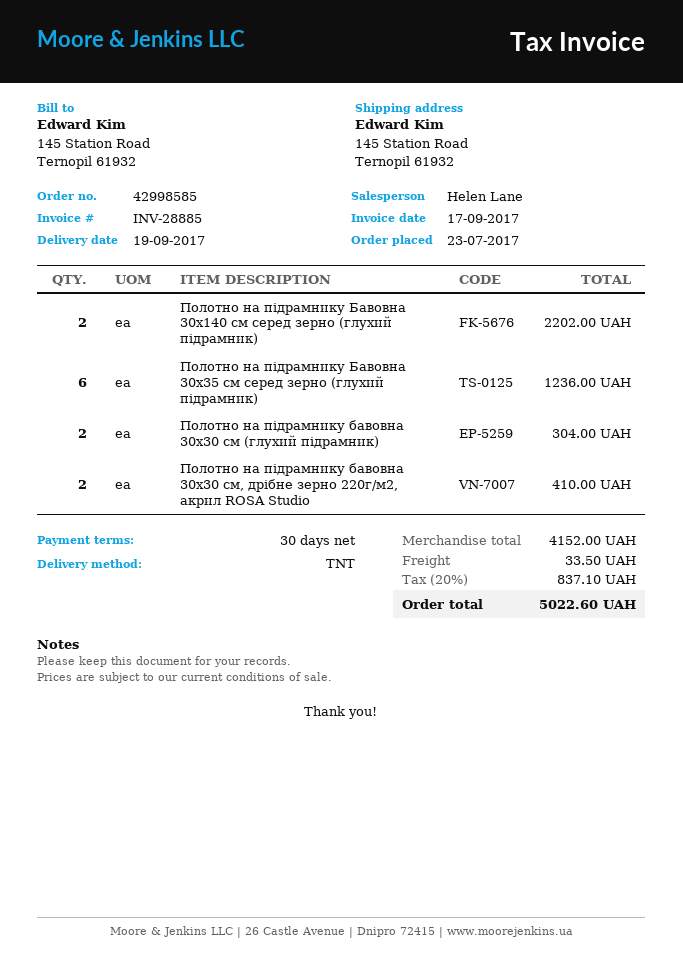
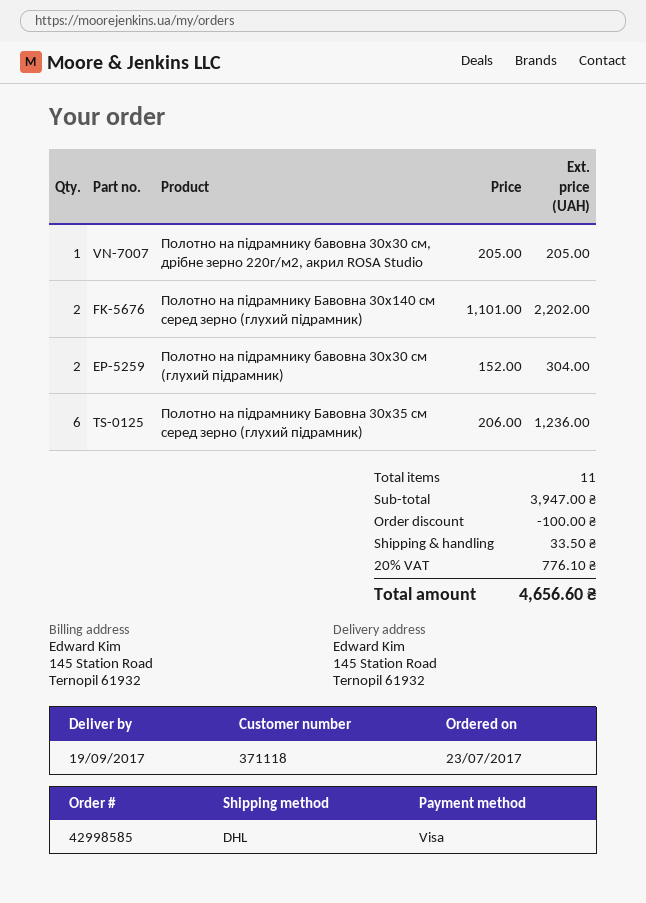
shipping method: TNT -> DHL
Полотно на підрамнику бавовна 30х30 см, дрібне зерно 220г/м2, акрил ROSA Studio: 2 for 410.00 -> 1 for 205.00
subtotal: 4152.00 -> 3947.00
discount: none -> 100.00
tax: 20% = 837.10 -> 20% = 776.10
total: 5022.60 -> 4656.60

